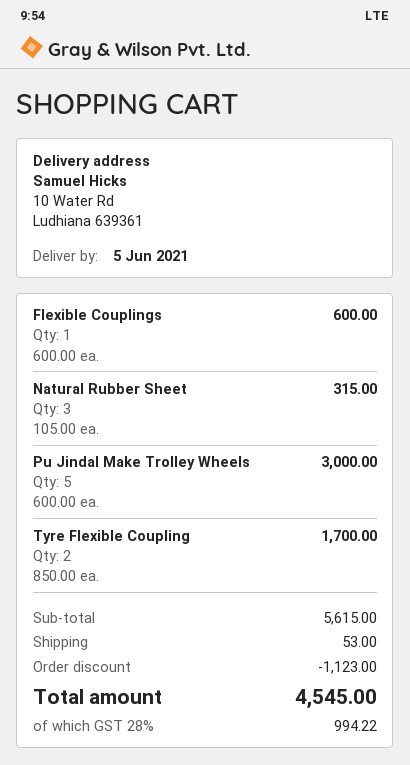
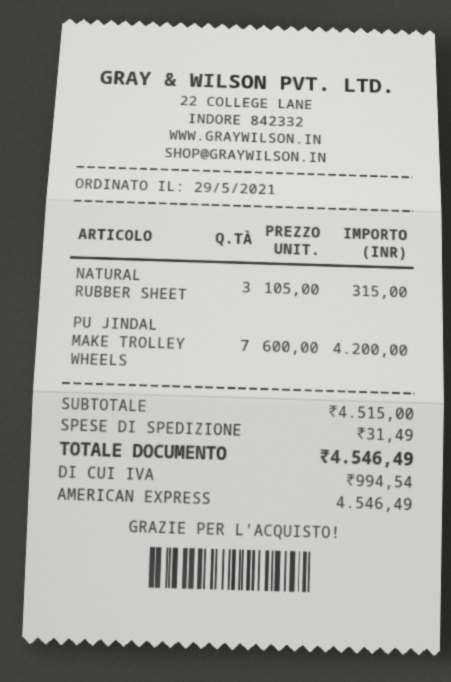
Flexible Couplings: 1 x 600.00 = 600.00 -> none
Pu Jindal Make Trolley Wheels: 5 x 600.00 = 3000.00 -> 7 x 600.00 = 4200.00
Tyre Flexible Coupling: 2 x 850.00 = 1700.00 -> none
subtotal: 5615.00 -> 4515.00
discount: 1123.00 -> none
shipping: 53.00 -> 31.49
tax: 994.22 -> 994.54
total: 4545.00 -> 4546.49

